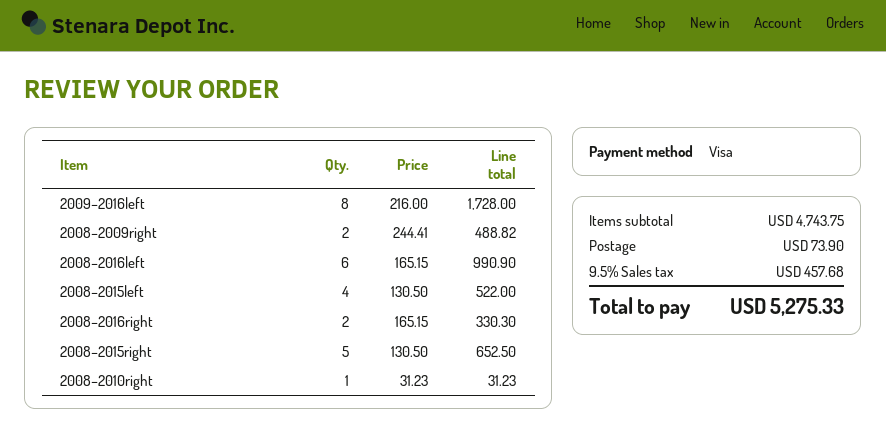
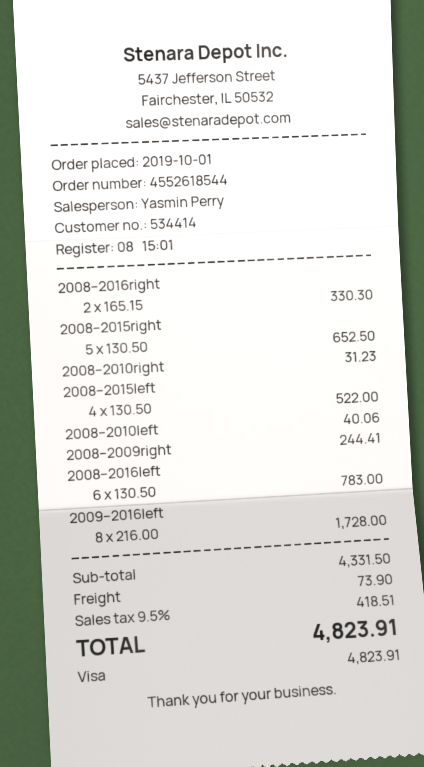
2008–2009right: 2 x 244.41 = 488.82 -> 1 x 244.41 = 244.41
2008–2016left: 6 x 165.15 = 990.90 -> 6 x 130.50 = 783.00
2008–2010left: none -> 1 x 40.06 = 40.06
subtotal: 4743.75 -> 4331.50
tax: 9.5% = 457.68 -> 9.5% = 418.51
total: 5275.33 -> 4823.91

